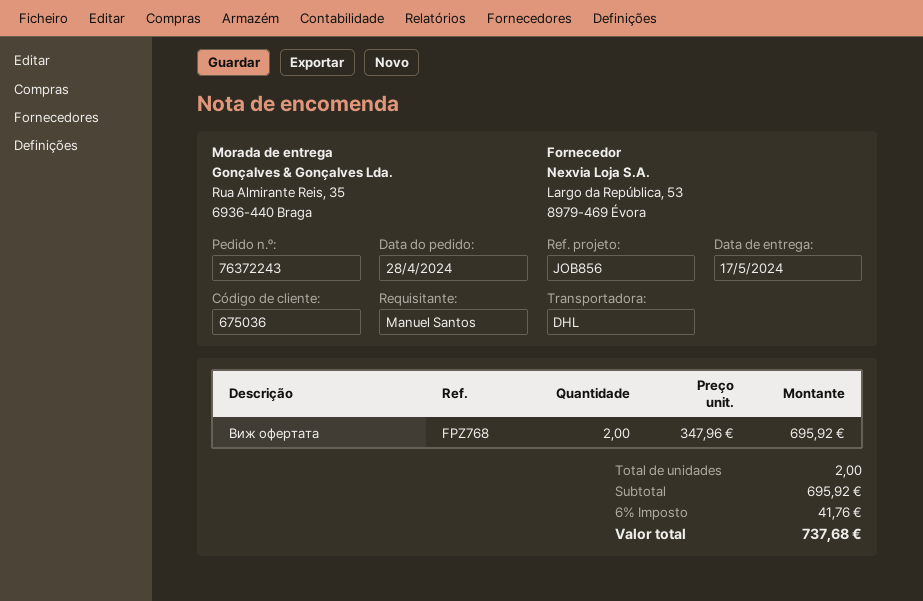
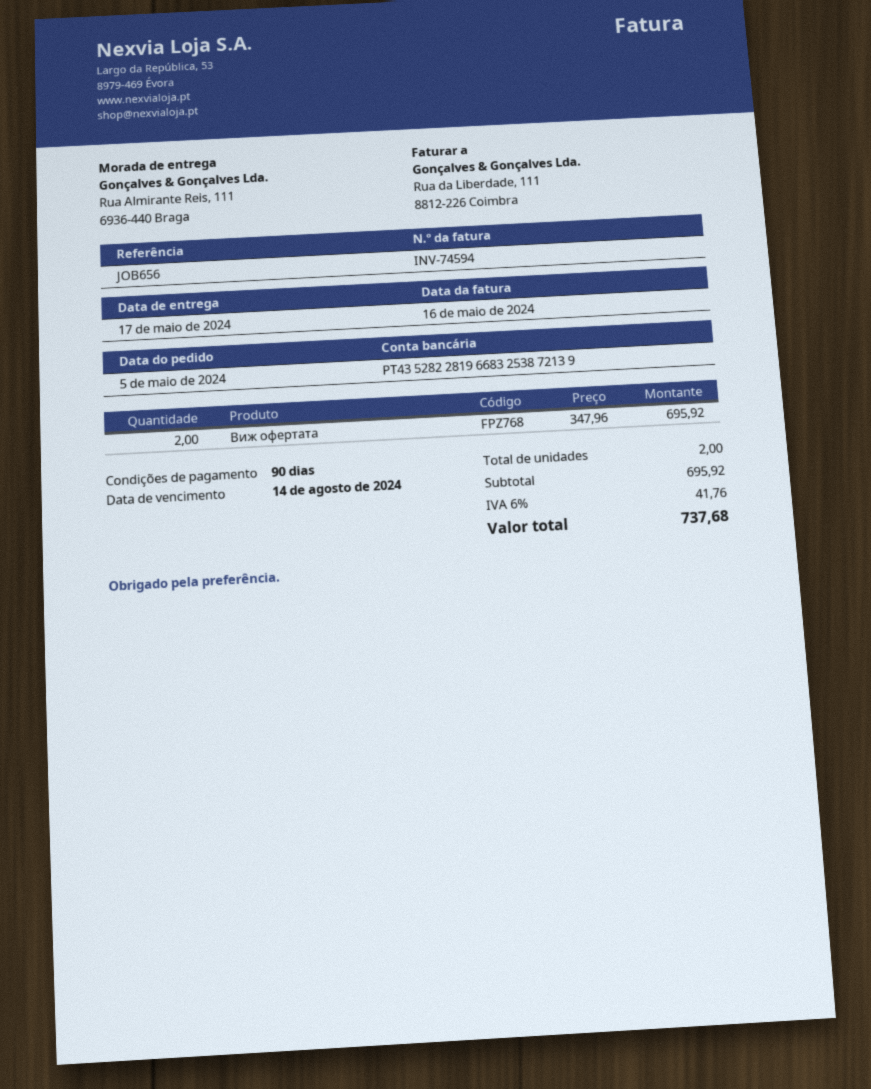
order date: 2024-04-28 -> 2024-05-05
reference: JOB856 -> JOB656
ship to: Rua Almirante Reis, 35, 6936-440 Braga -> Rua Almirante Reis, 111, 6936-440 Braga

